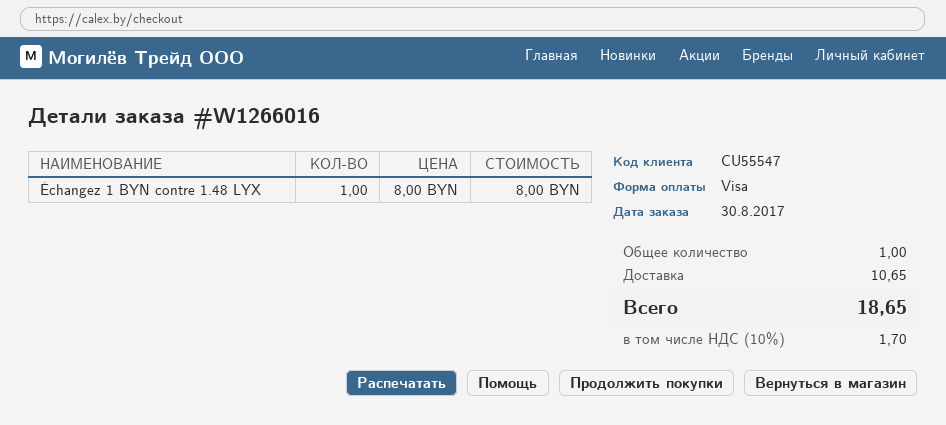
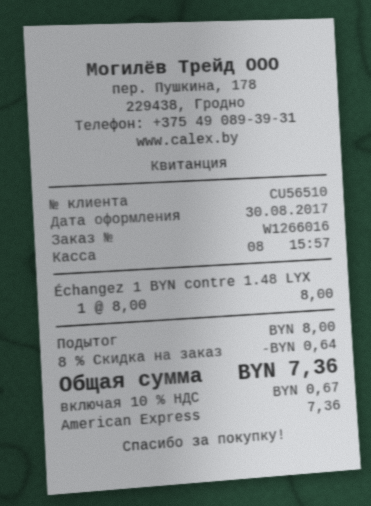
customer number: CU55547 -> CU56510
payment method: Visa -> American Express
discount: none -> 8% = 0.64
shipping: 10.65 -> none
tax: 10% = 1.70 -> 10% = 0.67
total: 18.65 -> 7.36

